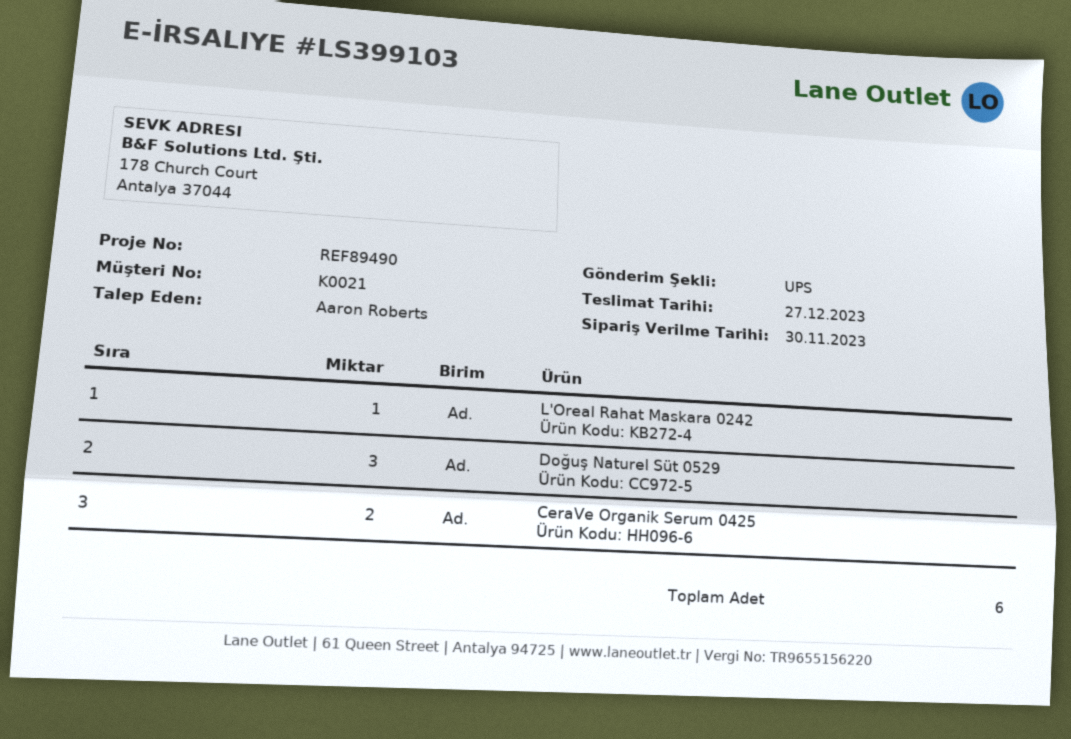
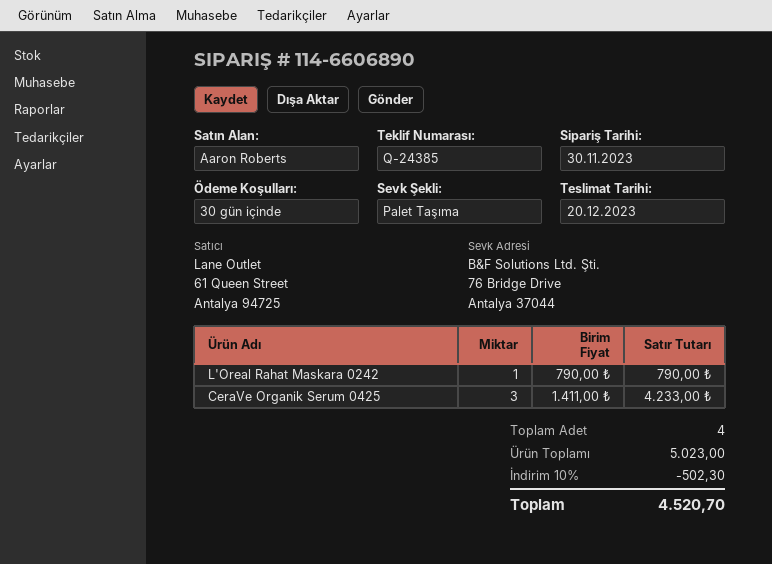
delivery date: 2023-12-27 -> 2023-12-20
shipping method: UPS -> pallet freight
ship to: 178 Church Court, Antalya 37044 -> 76 Bridge Drive, Antalya 37044
Doğuş Naturel Süt 0529: 3 -> none
CeraVe Organik Serum 0425: 2 -> 3
total quantity: 6 -> 4

